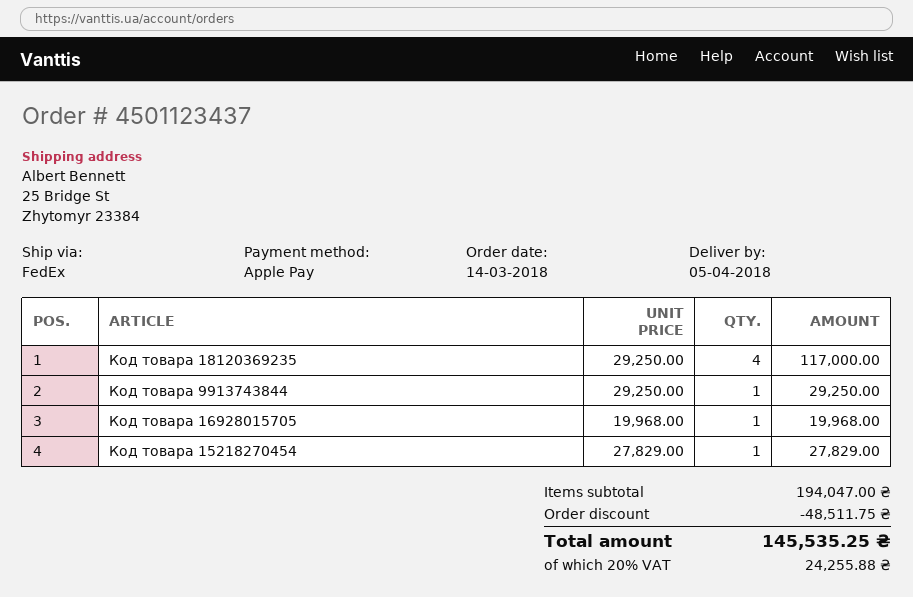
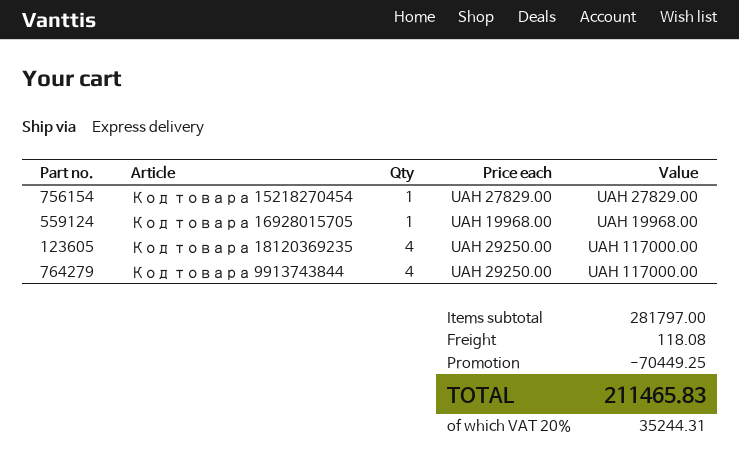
shipping method: FedEx -> express
Код товара 9913743844: 1 x 29250.00 = 29250.00 -> 4 x 29250.00 = 117000.00
subtotal: 194047.00 -> 281797.00
discount: 48511.75 -> 70449.25
shipping: none -> 118.08
tax: 20% = 24255.88 -> 20% = 35244.31
total: 145535.25 -> 211465.83

